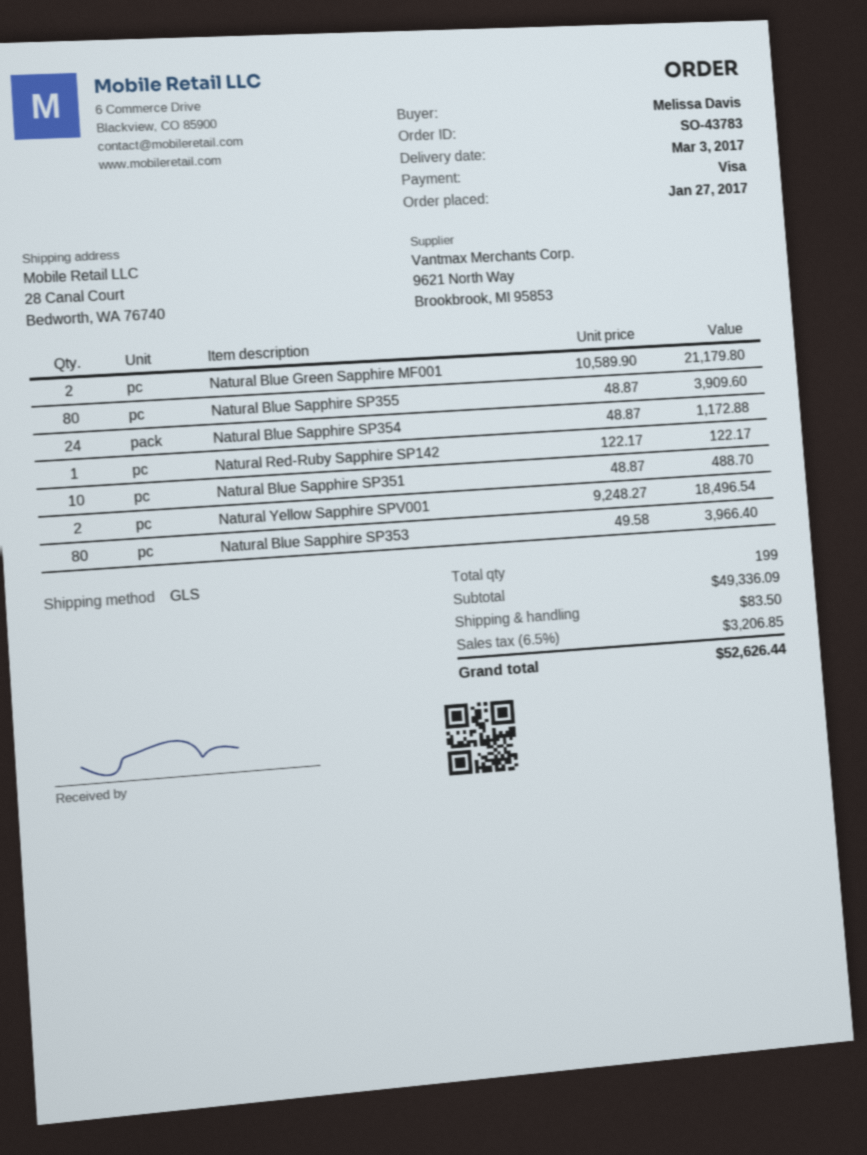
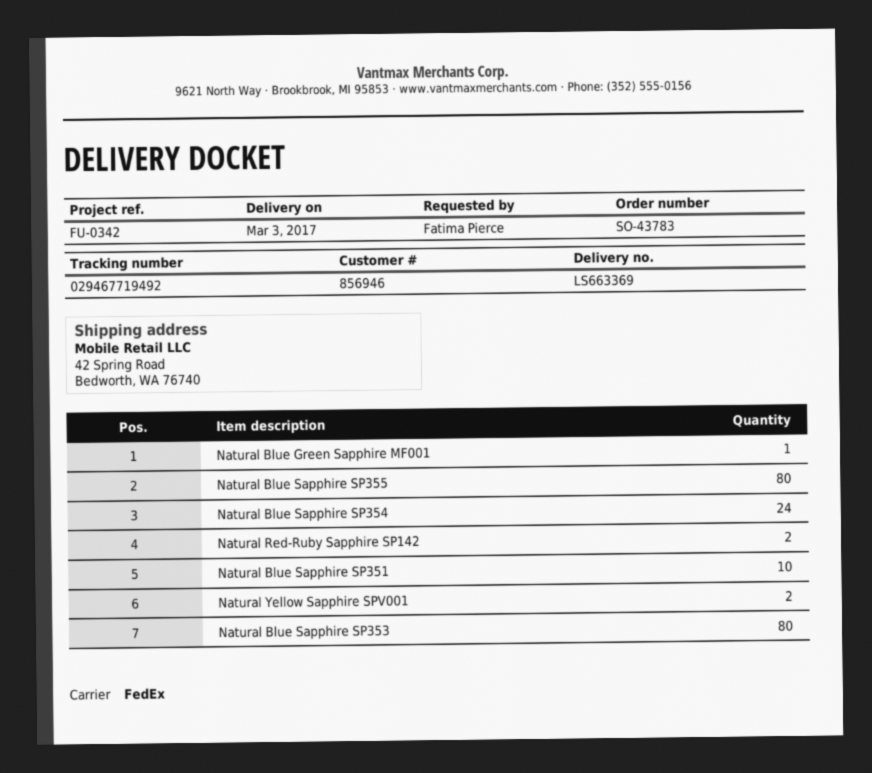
ordered by: Melissa Davis -> Fatima Pierce
shipping method: GLS -> FedEx
ship to: 28 Canal Court, Bedworth, WA 76740 -> 42 Spring Road, Bedworth, WA 76740
Natural Blue Green Sapphire MF001: 2 -> 1
Natural Red-Ruby Sapphire SP142: 1 -> 2

